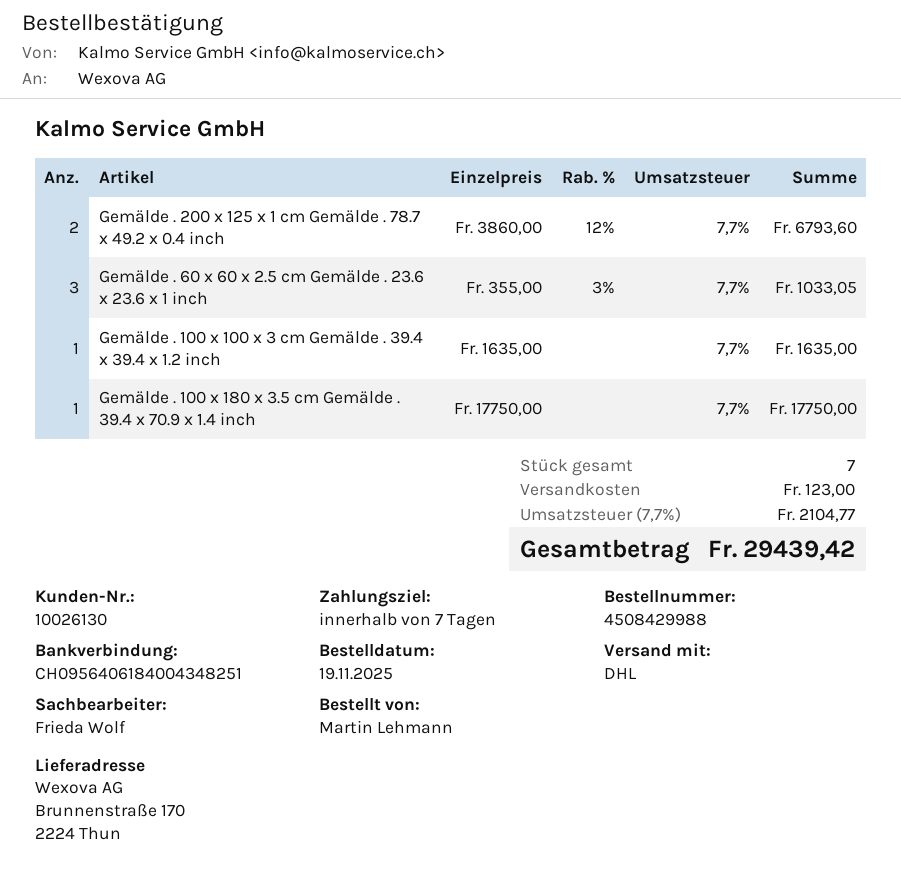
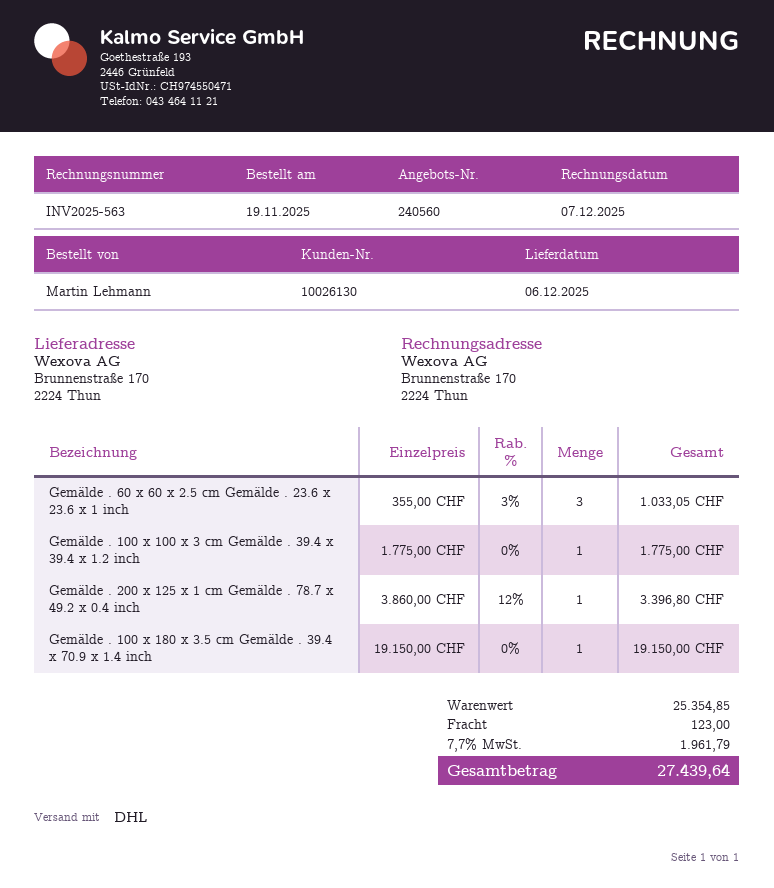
Gemälde . 200 x 125 x 1 cm Gemälde . 78.7 x 49.2 x 0.4 inch: 2 x 3860.00 - 12% = 6793.60 -> 1 x 3860.00 - 12% = 3396.80
Gemälde . 100 x 100 x 3 cm Gemälde . 39.4 x 39.4 x 1.2 inch: 1 x 1635.00 = 1635.00 -> 1 x 1775.00 = 1775.00
Gemälde . 100 x 180 x 3.5 cm Gemälde . 39.4 x 70.9 x 1.4 inch: 1 x 17750.00 = 17750.00 -> 1 x 19150.00 = 19150.00
tax: 7.7% = 2104.77 -> 7.7% = 1961.79
total: 29439.42 -> 27439.64

